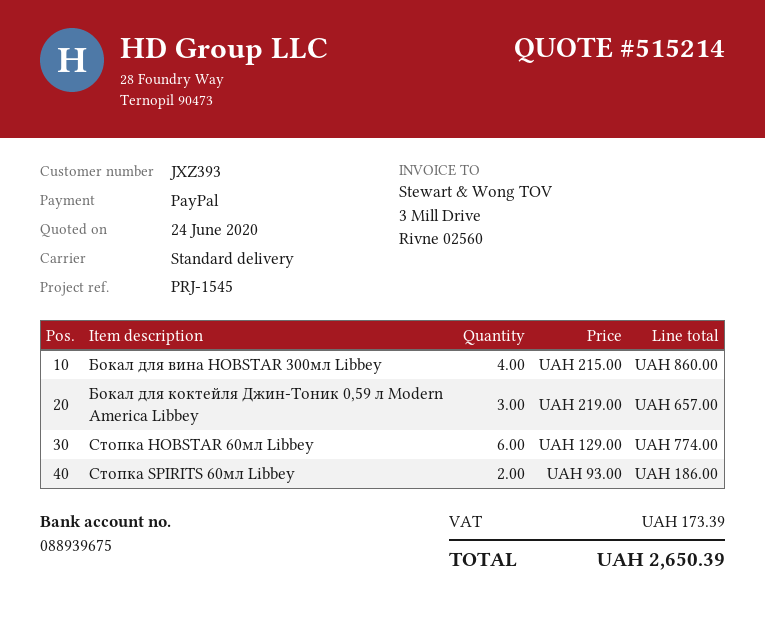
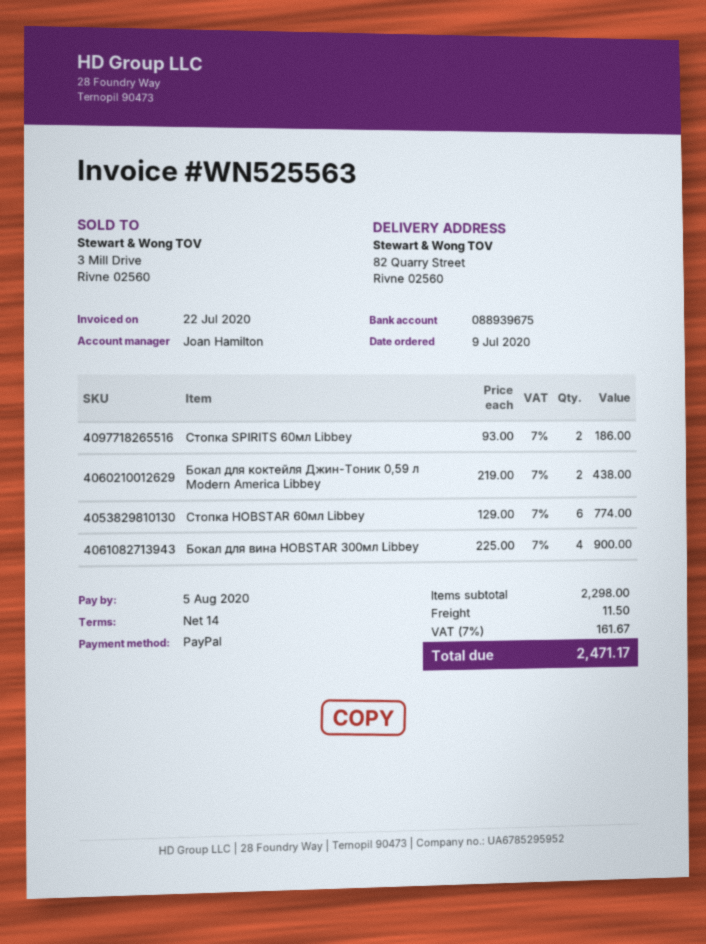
Бокал для вина HOBSTAR 300мл Libbey: 4 x 215.00 = 860.00 -> 4 x 225.00 = 900.00
Бокал для коктейля Джин-Тоник 0,59 л Modern America Libbey: 3 x 219.00 = 657.00 -> 2 x 219.00 = 438.00
shipping: none -> 11.50
tax: 173.39 -> 161.67
total: 2650.39 -> 2471.17

